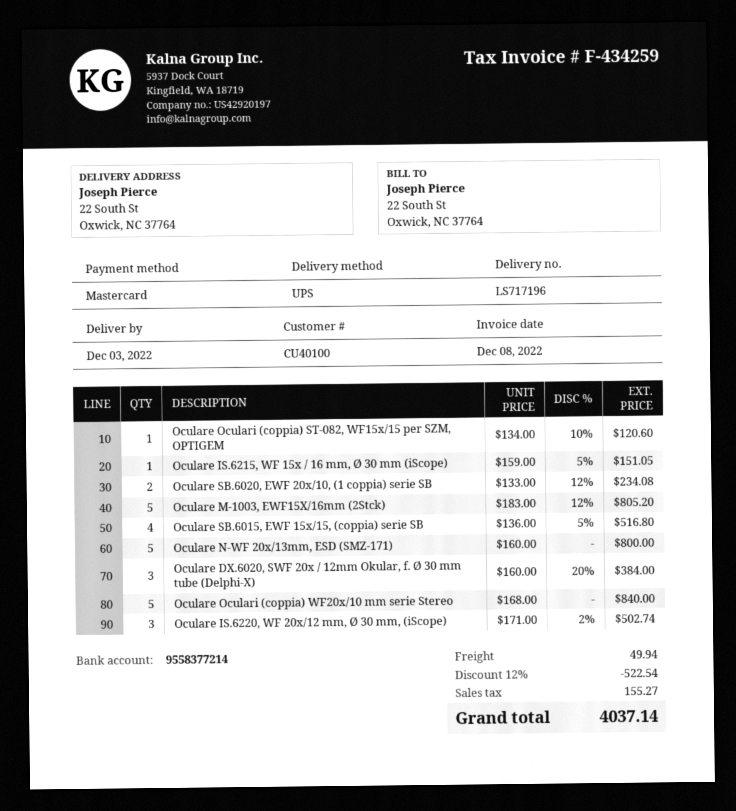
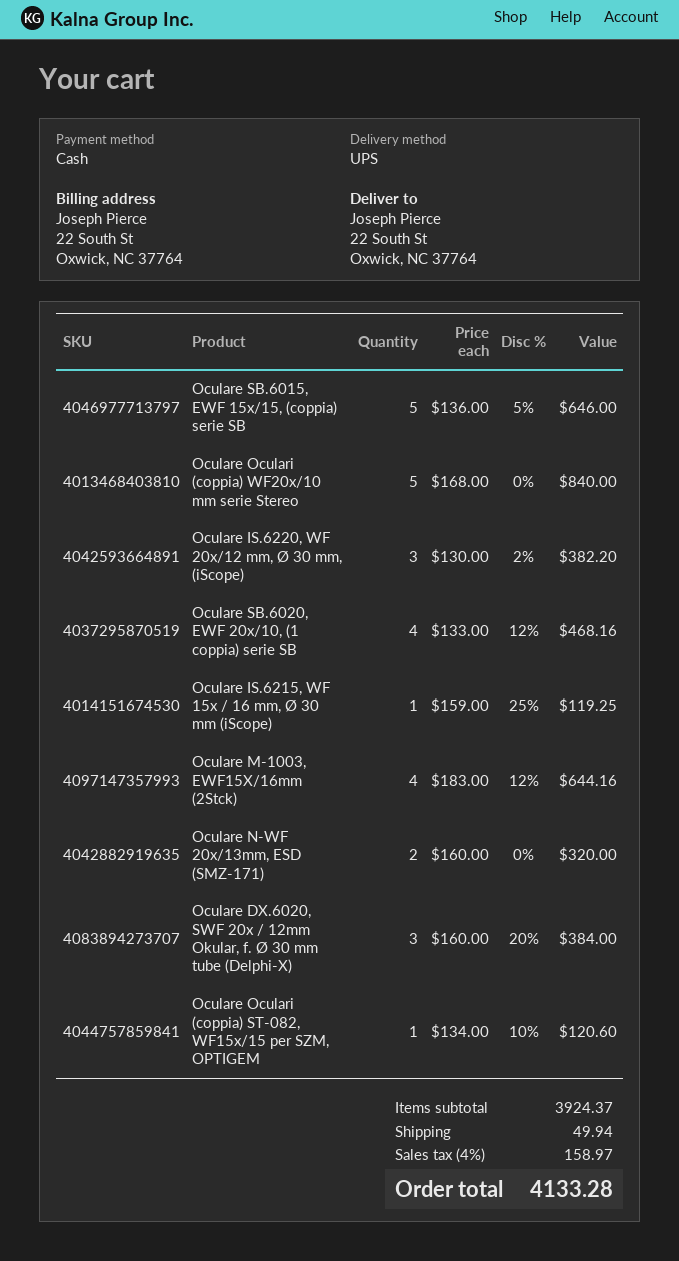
payment method: Mastercard -> cash
Oculare IS.6215, WF 15x / 16 mm, Ø 30 mm (iScope): 1 x 159.00 - 5% = 151.05 -> 1 x 159.00 - 25% = 119.25
Oculare SB.6020, EWF 20x/10, (1 coppia) serie SB: 2 x 133.00 - 12% = 234.08 -> 4 x 133.00 - 12% = 468.16
Oculare M-1003, EWF15X/16mm (2Stck): 5 x 183.00 - 12% = 805.20 -> 4 x 183.00 - 12% = 644.16
Oculare SB.6015, EWF 15x/15, (coppia) serie SB: 4 x 136.00 - 5% = 516.80 -> 5 x 136.00 - 5% = 646.00
Oculare N-WF 20x/13mm, ESD (SMZ-171): 5 x 160.00 = 800.00 -> 2 x 160.00 = 320.00
Oculare IS.6220, WF 20x/12 mm, Ø 30 mm, (iScope): 3 x 171.00 - 2% = 502.74 -> 3 x 130.00 - 2% = 382.20
discount: 12% = 522.54 -> none
tax: 155.27 -> 158.97
total: 4037.14 -> 4133.28

